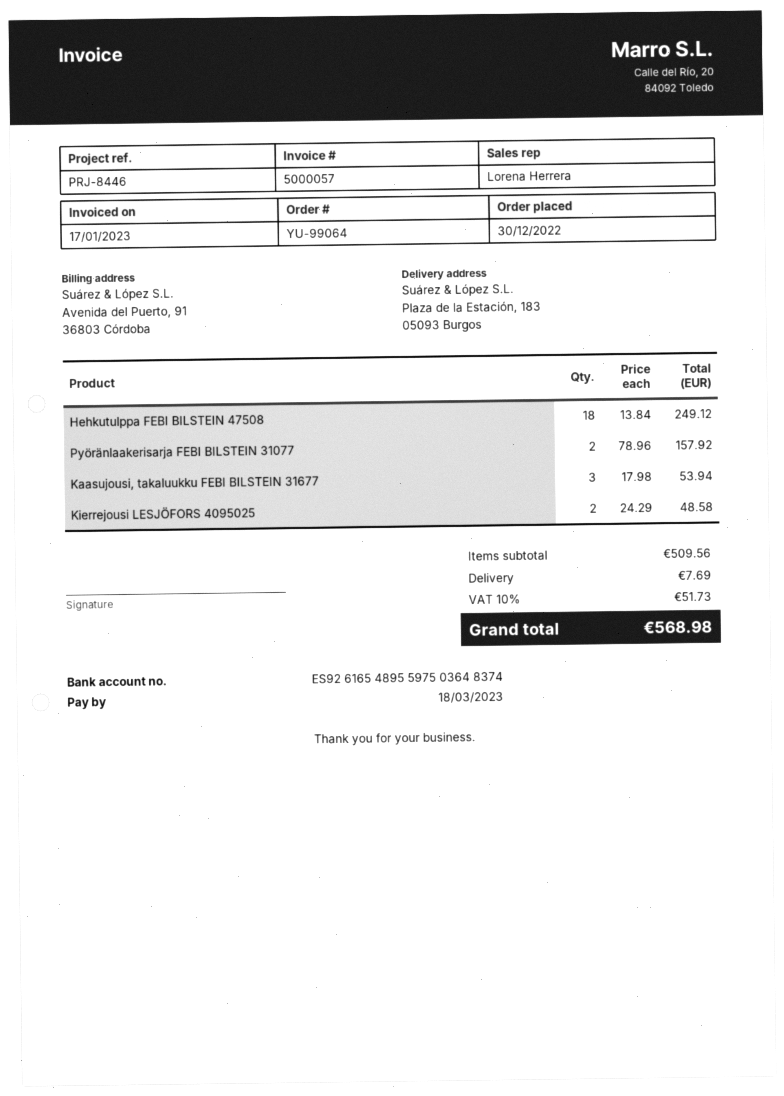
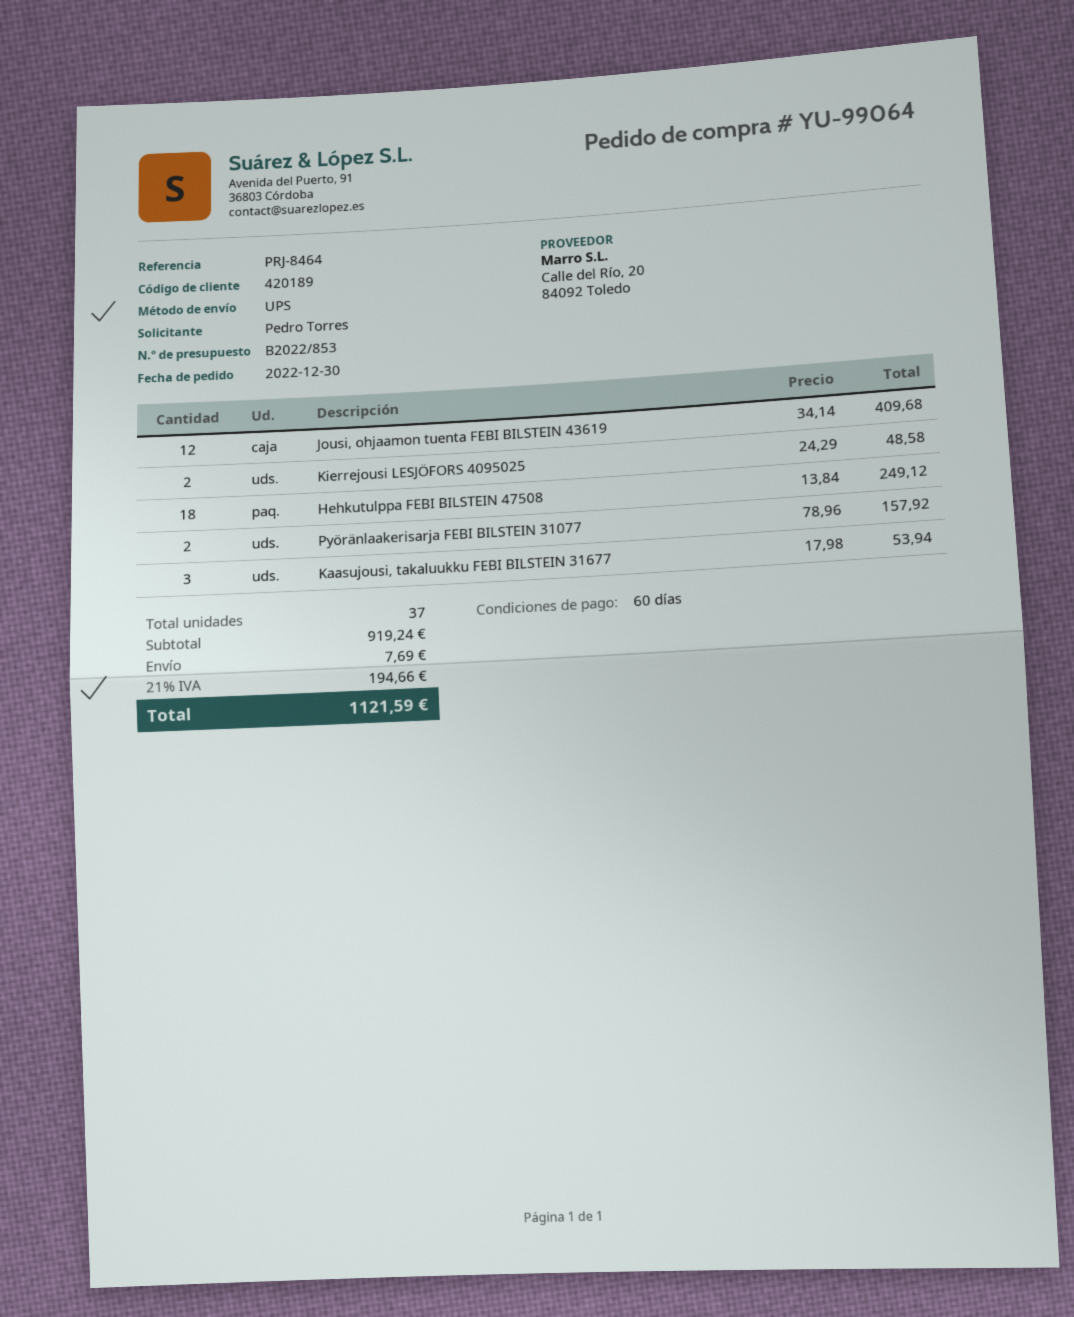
reference: PRJ-8446 -> PRJ-8464
Jousi, ohjaamon tuenta FEBI BILSTEIN 43619: none -> 12 x 34.14 = 409.68
subtotal: 509.56 -> 919.24
tax: 10% = 51.73 -> 21% = 194.66
total: 568.98 -> 1121.59

